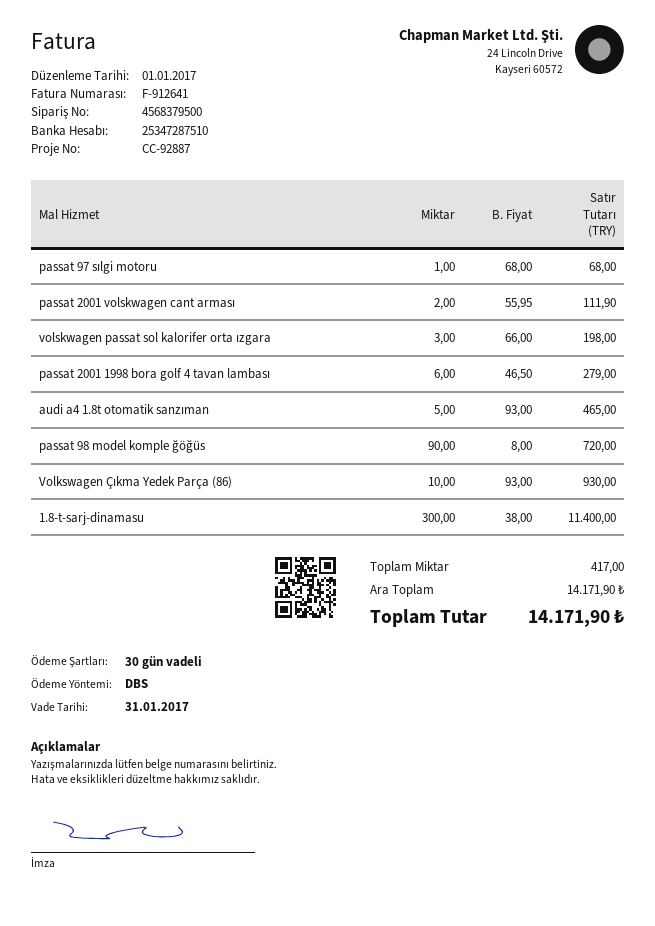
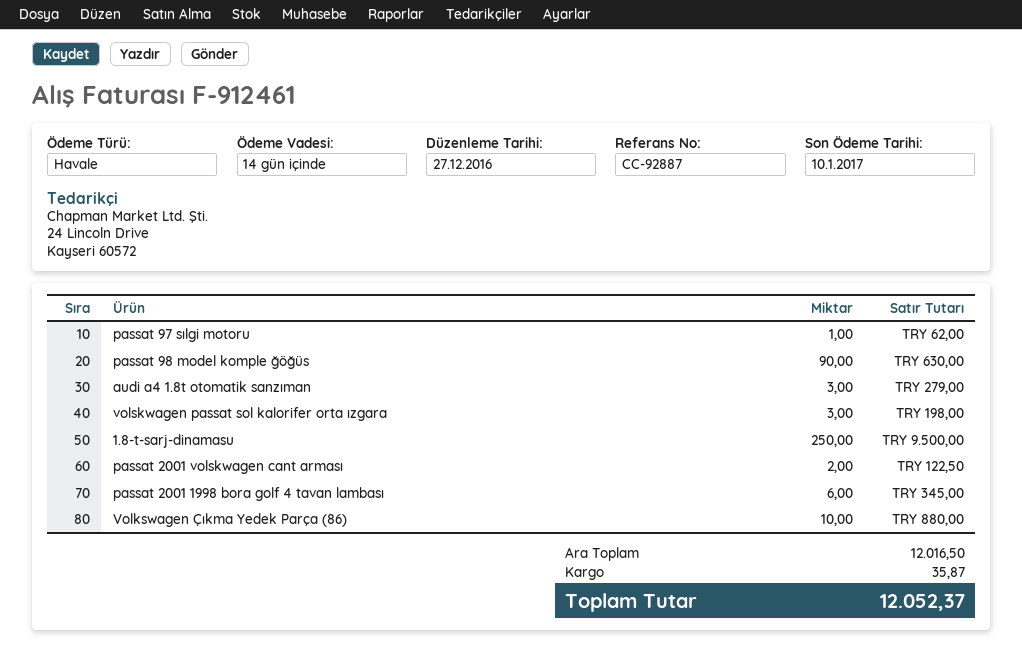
invoice number: F-912641 -> F-912461
invoice date: 2017-01-01 -> 2016-12-27
payment terms: 30 days -> 14 days
due date: 2017-01-31 -> 2017-01-10
payment method: direct debit -> bank transfer
passat 97 sılgi motoru: 1 for 68.00 -> 1 for 62.00
passat 2001 volskwagen cant arması: 2 for 111.90 -> 2 for 122.50
passat 2001 1998 bora golf 4 tavan lambası: 6 for 279.00 -> 6 for 345.00
audi a4 1.8t otomatik sanzıman: 5 for 465.00 -> 3 for 279.00
passat 98 model komple ğöğüs: 90 for 720.00 -> 90 for 630.00
Volkswagen Çıkma Yedek Parça (86): 10 for 930.00 -> 10 for 880.00
1.8-t-sarj-dinamasu: 300 for 11400.00 -> 250 for 9500.00
subtotal: 14171.90 -> 12016.50
shipping: none -> 35.87
total: 14171.90 -> 12052.37

